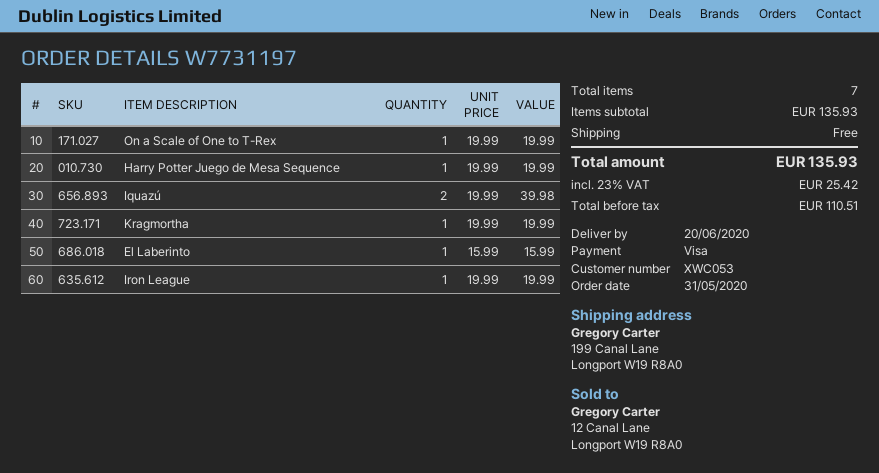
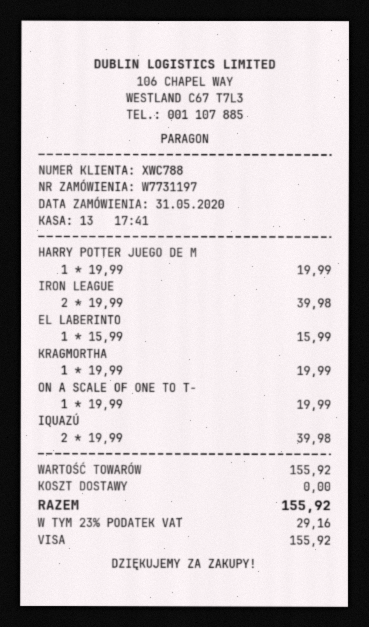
customer number: XWC053 -> XWC788
Iron League: 1 x 19.99 = 19.99 -> 2 x 19.99 = 39.98
subtotal: 135.93 -> 155.92
tax: 23% = 25.42 -> 23% = 29.16
total: 135.93 -> 155.92

